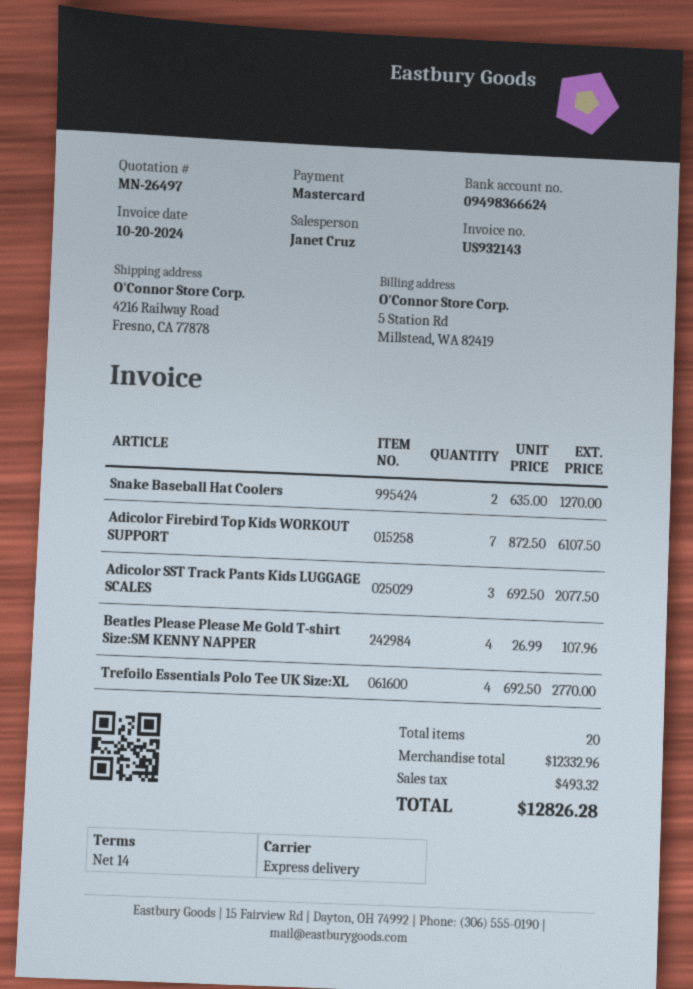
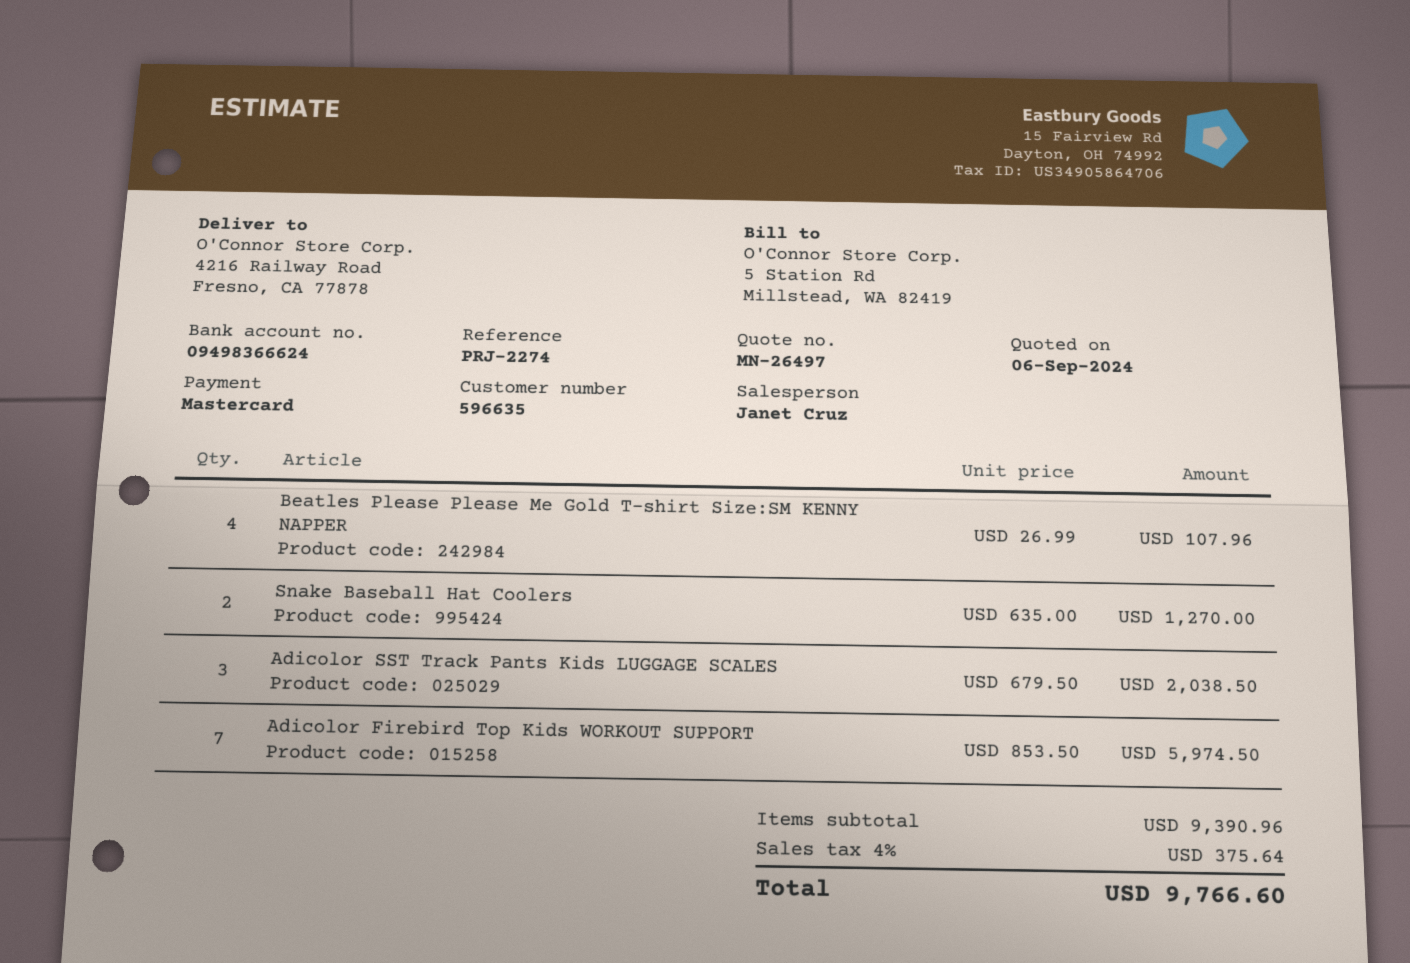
Adicolor Firebird Top Kids WORKOUT SUPPORT: 7 x 872.50 = 6107.50 -> 7 x 853.50 = 5974.50
Adicolor SST Track Pants Kids LUGGAGE SCALES: 3 x 692.50 = 2077.50 -> 3 x 679.50 = 2038.50
Trefoilo Essentials Polo Tee UK Size:XL: 4 x 692.50 = 2770.00 -> none
subtotal: 12332.96 -> 9390.96
tax: 493.32 -> 375.64
total: 12826.28 -> 9766.60

